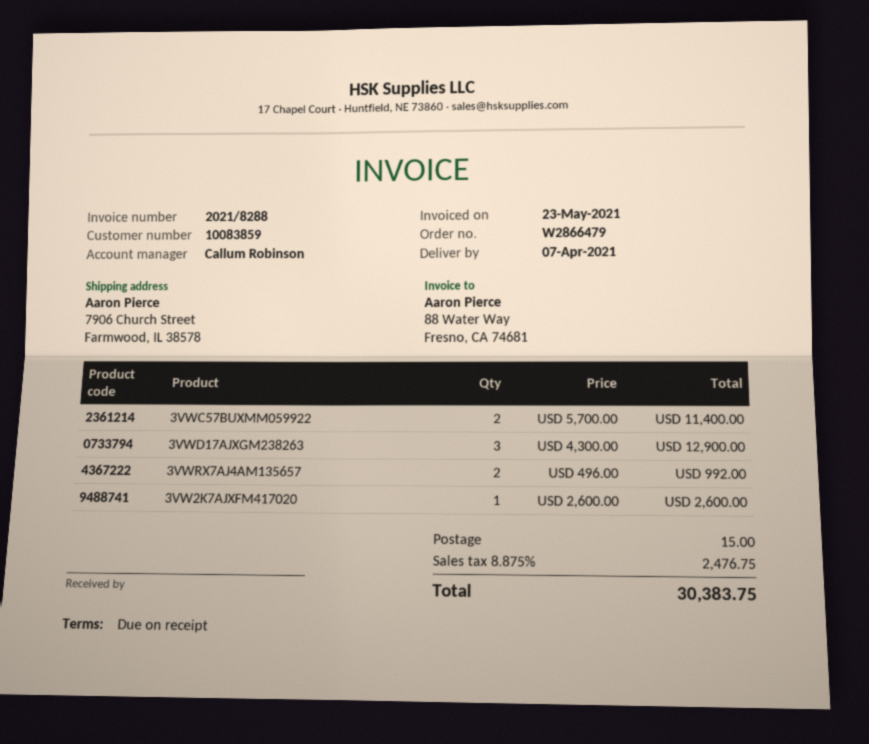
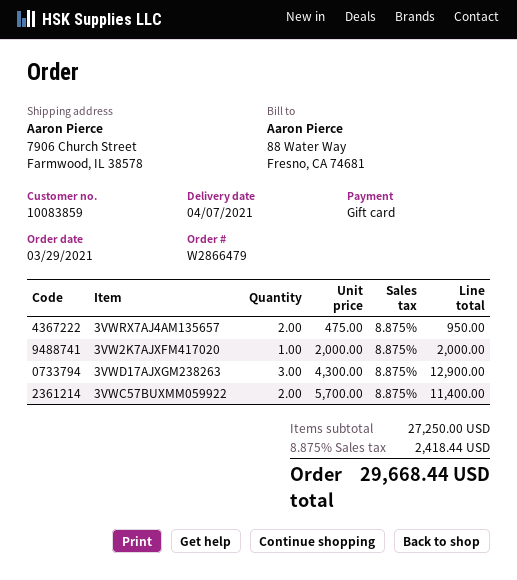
3VWRX7AJ4AM135657: 2 x 496.00 = 992.00 -> 2 x 475.00 = 950.00
3VW2K7AJXFM417020: 1 x 2600.00 = 2600.00 -> 1 x 2000.00 = 2000.00
shipping: 15.00 -> none
tax: 8.875% = 2476.75 -> 8.875% = 2418.44
total: 30383.75 -> 29668.44

